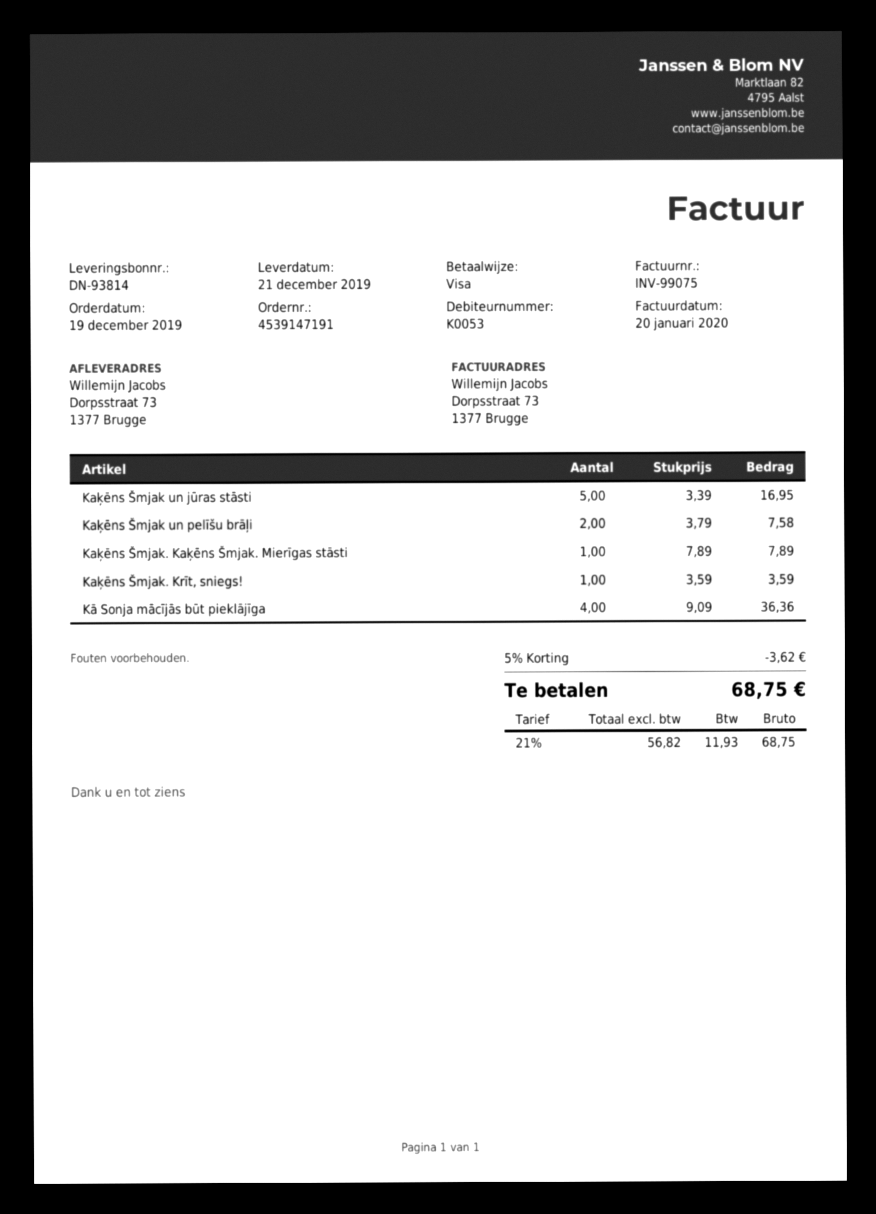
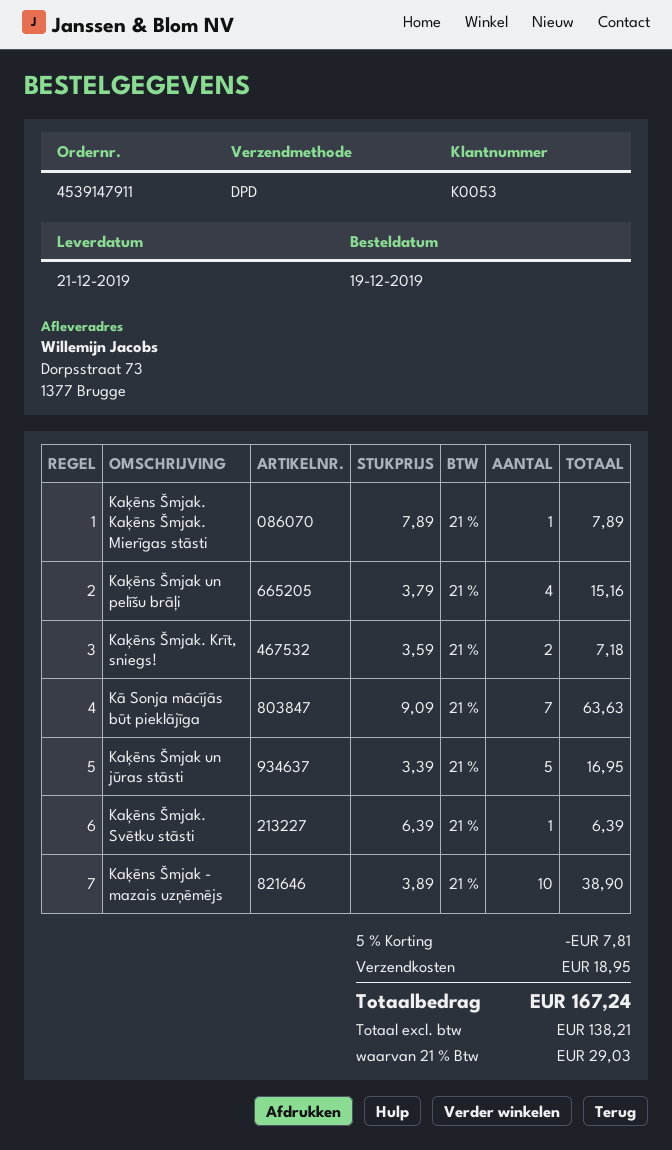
order number: 4539147191 -> 4539147911
Kaķēns Šmjak un pelīšu brāļi: 2 x 3.79 = 7.58 -> 4 x 3.79 = 15.16
Kaķēns Šmjak. Krīt, sniegs!: 1 x 3.59 = 3.59 -> 2 x 3.59 = 7.18
Kā Sonja mācījās būt pieklājīga: 4 x 9.09 = 36.36 -> 7 x 9.09 = 63.63
Kaķēns Šmjak. Svētku stāsti: none -> 1 x 6.39 = 6.39
Kaķēns Šmjak - mazais uzņēmējs: none -> 10 x 3.89 = 38.90
discount: 5% = 3.62 -> 5% = 7.81
shipping: none -> 18.95
net: 56.82 -> 138.21
tax: 21% = 11.93 -> 21% = 29.03
total: 68.75 -> 167.24

